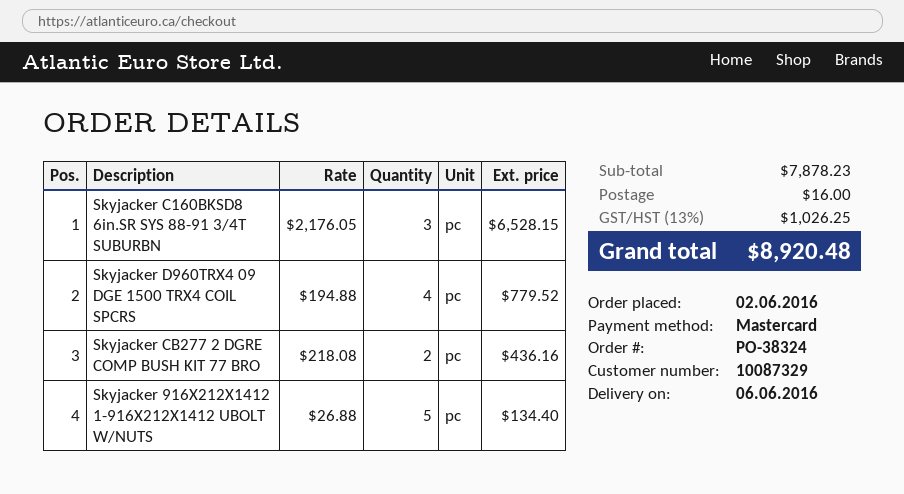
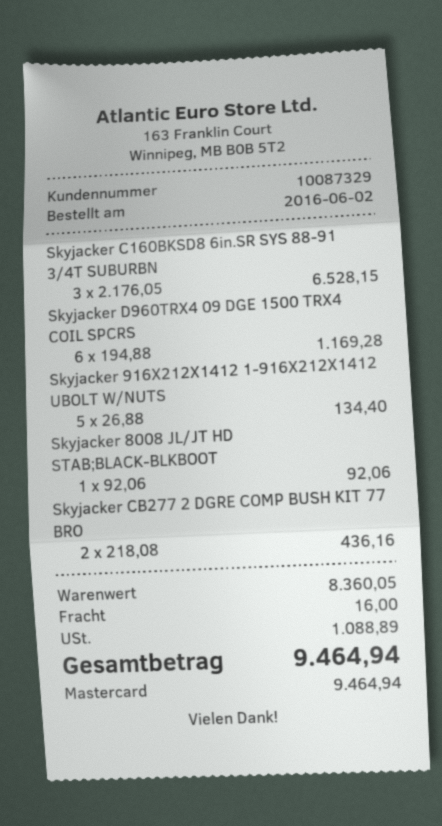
Skyjacker D960TRX4 09 DGE 1500 TRX4 COIL SPCRS: 4 x 194.88 = 779.52 -> 6 x 194.88 = 1169.28
Skyjacker 8008 JL/JT HD STAB;BLACK-BLKBOOT: none -> 1 x 92.06 = 92.06
subtotal: 7878.23 -> 8360.05
tax: 1026.25 -> 1088.89
total: 8920.48 -> 9464.94

